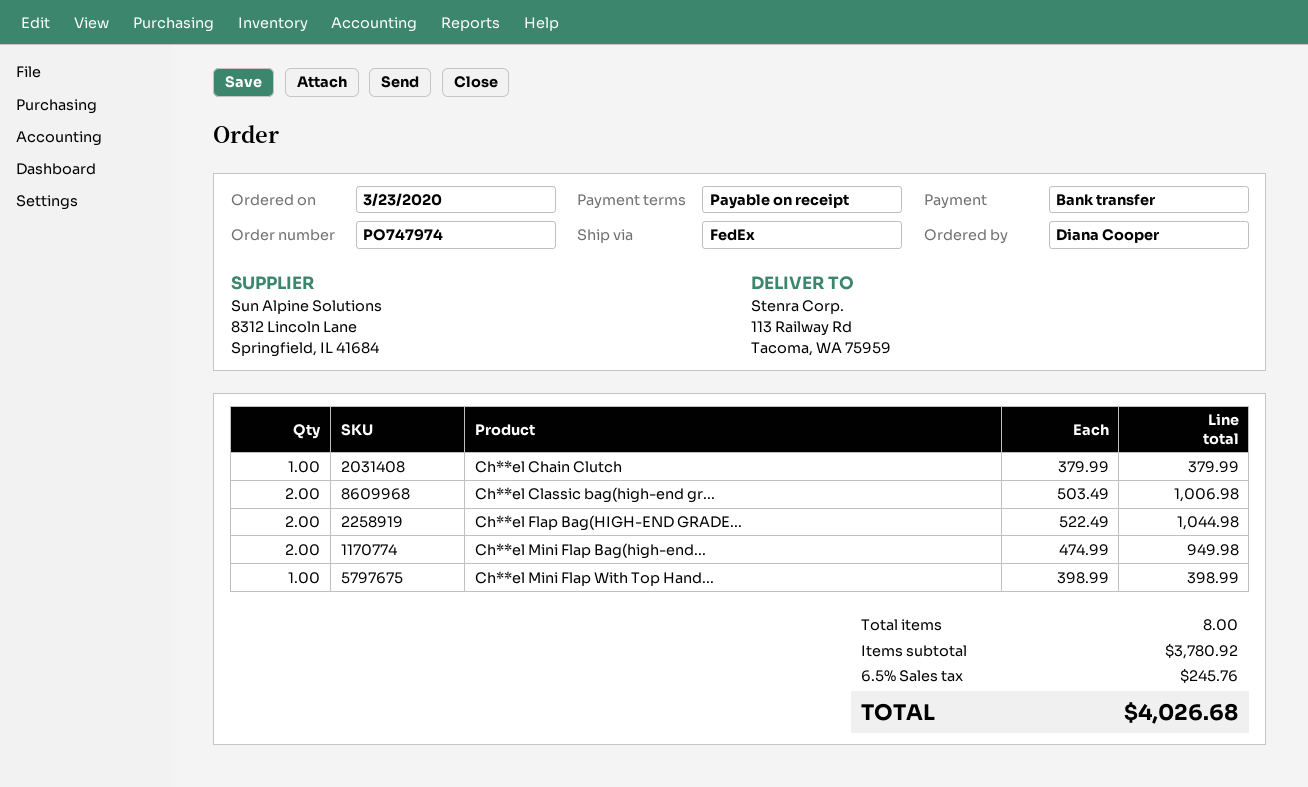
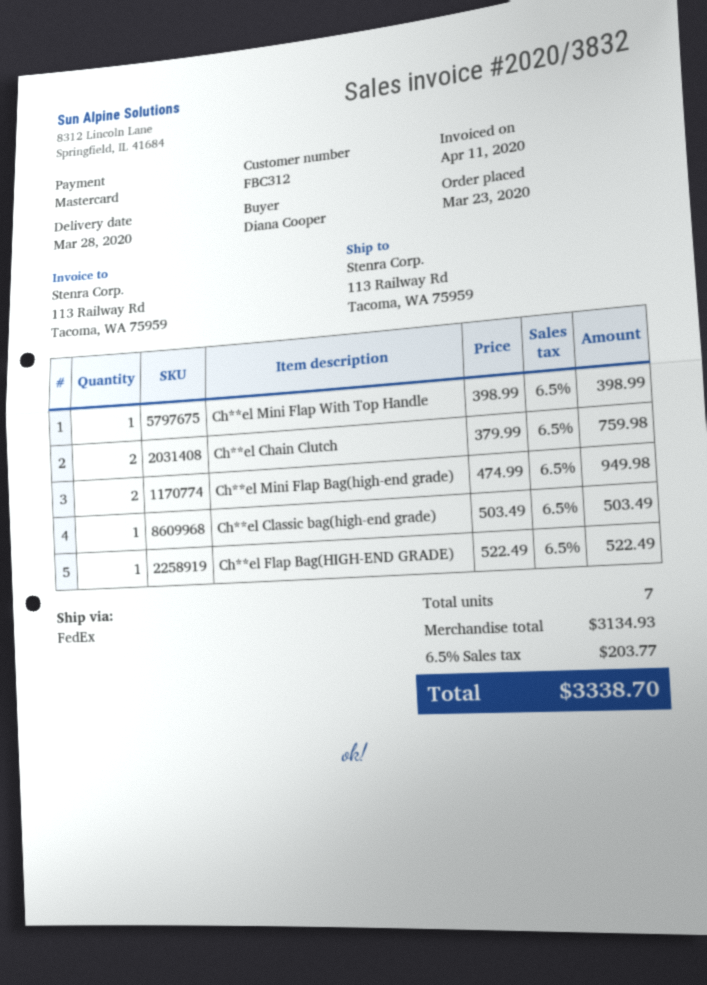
payment method: bank transfer -> Mastercard
Ch**el Chain Clutch: 1 x 379.99 = 379.99 -> 2 x 379.99 = 759.98
Ch**el Classic bag(high-end gr...: 2 x 503.49 = 1006.98 -> 1 x 503.49 = 503.49
Ch**el Flap Bag(HIGH-END GRADE...: 2 x 522.49 = 1044.98 -> 1 x 522.49 = 522.49
total quantity: 8 -> 7
subtotal: 3780.92 -> 3134.93
tax: 6.5% = 245.76 -> 6.5% = 203.77
total: 4026.68 -> 3338.70

